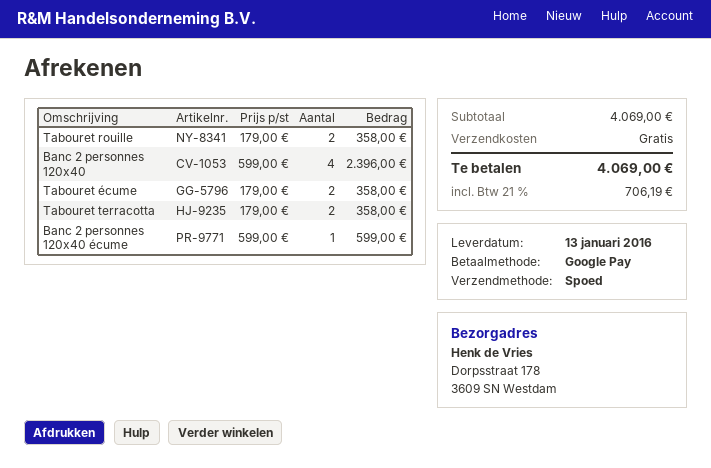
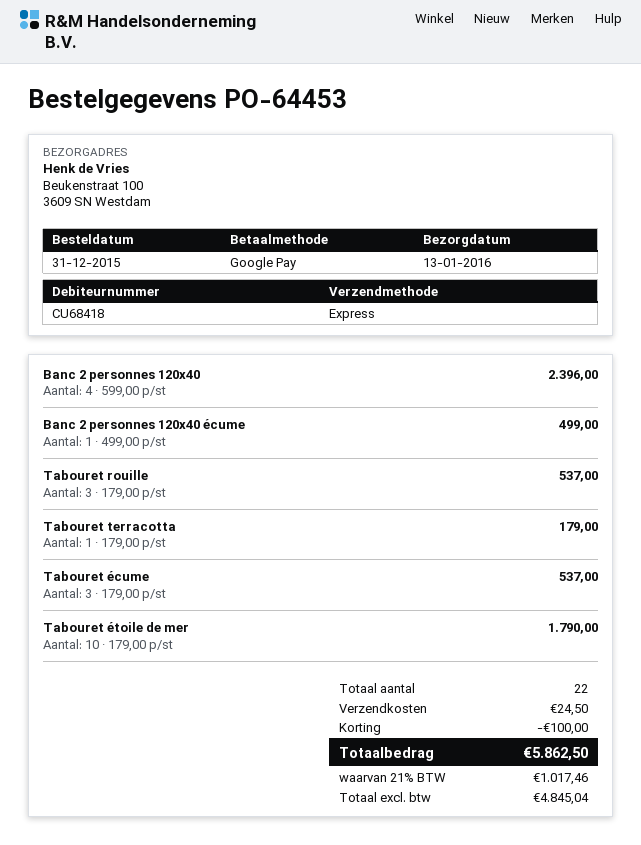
ship to: Dorpsstraat 178, 3609 SN Westdam -> Beukenstraat 100, 3609 SN Westdam
Tabouret rouille: 2 x 179.00 = 358.00 -> 3 x 179.00 = 537.00
Tabouret écume: 2 x 179.00 = 358.00 -> 3 x 179.00 = 537.00
Tabouret terracotta: 2 x 179.00 = 358.00 -> 1 x 179.00 = 179.00
Banc 2 personnes 120x40 écume: 1 x 599.00 = 599.00 -> 1 x 499.00 = 499.00
Tabouret étoile de mer: none -> 10 x 179.00 = 1790.00
discount: none -> 100.00
shipping: 0.00 -> 24.50
tax: 21% = 706.19 -> 21% = 1017.46
total: 4069.00 -> 5862.50

